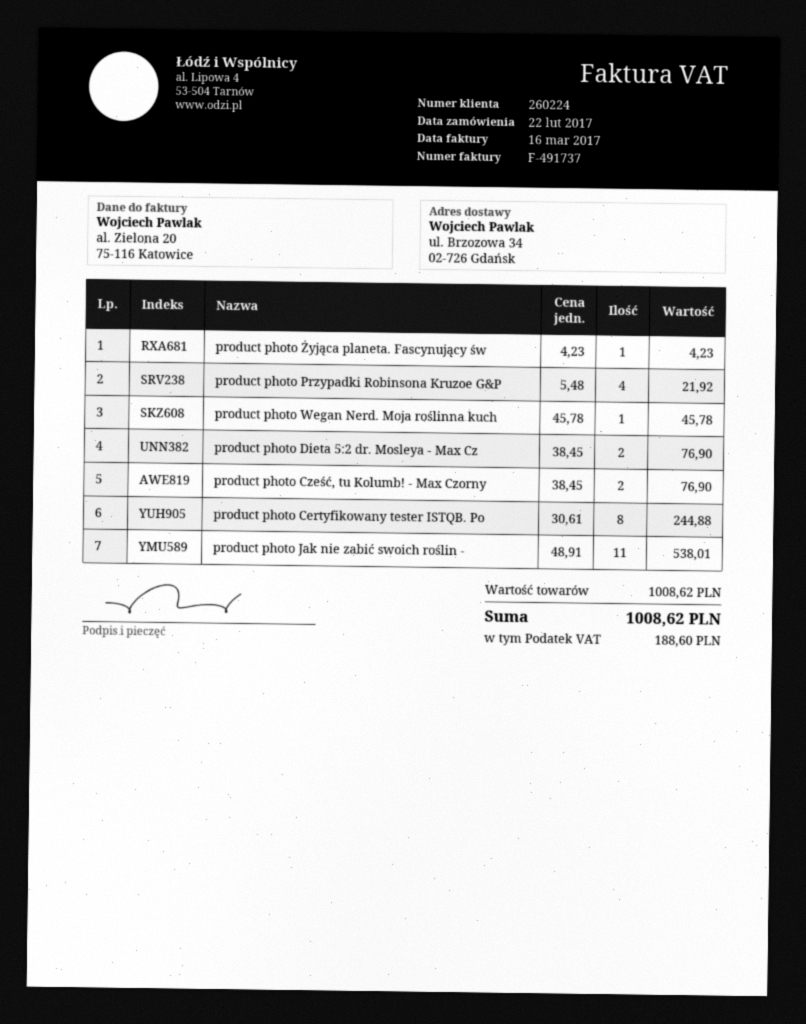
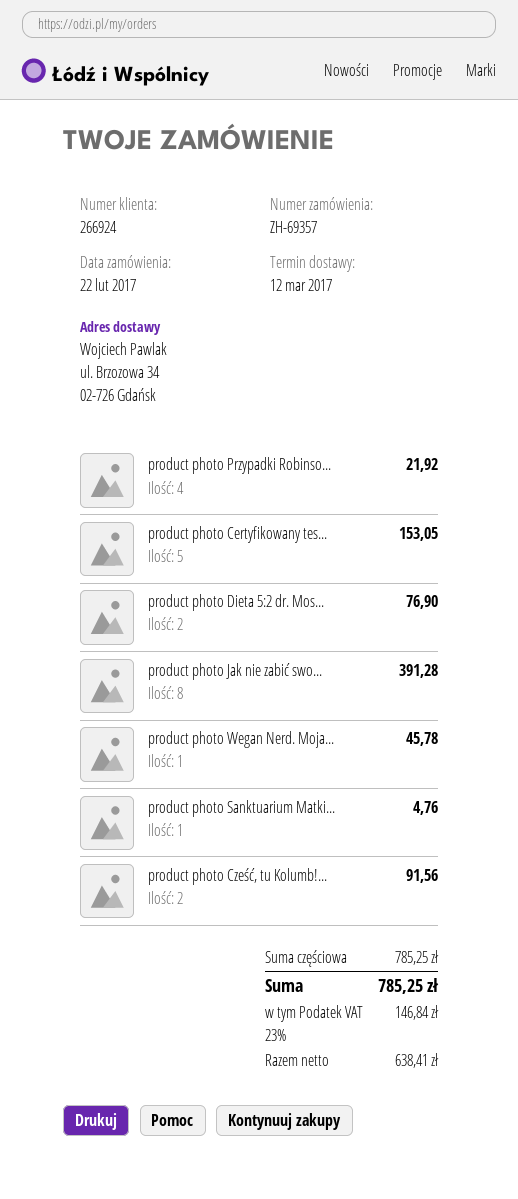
customer number: 260224 -> 266924
product photo Żyjąca planeta. Fascynujący św: 1 for 4.23 -> none
product photo Cześć, tu Kolumb! - Max Czorny: 2 for 76.90 -> 2 for 91.56
product photo Certyfikowany tester ISTQB. Po: 8 for 244.88 -> 5 for 153.05
product photo Jak nie zabić swoich roślin -: 11 for 538.01 -> 8 for 391.28
product photo Sanktuarium Matki...: none -> 1 for 4.76
subtotal: 1008.62 -> 785.25
tax: 188.60 -> 146.84
total: 1008.62 -> 785.25

